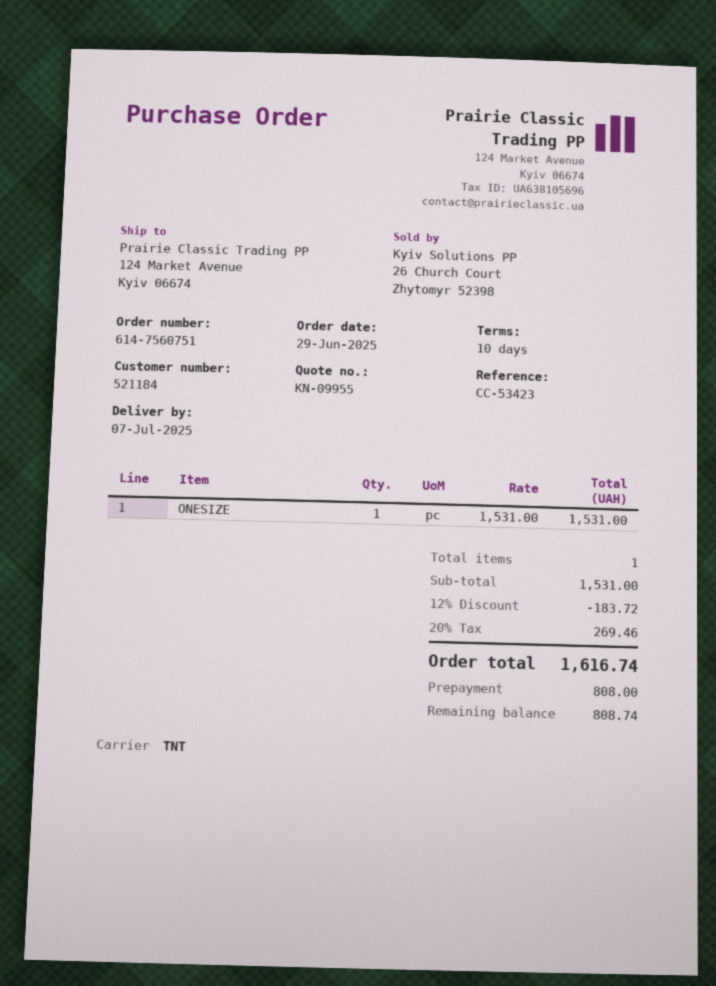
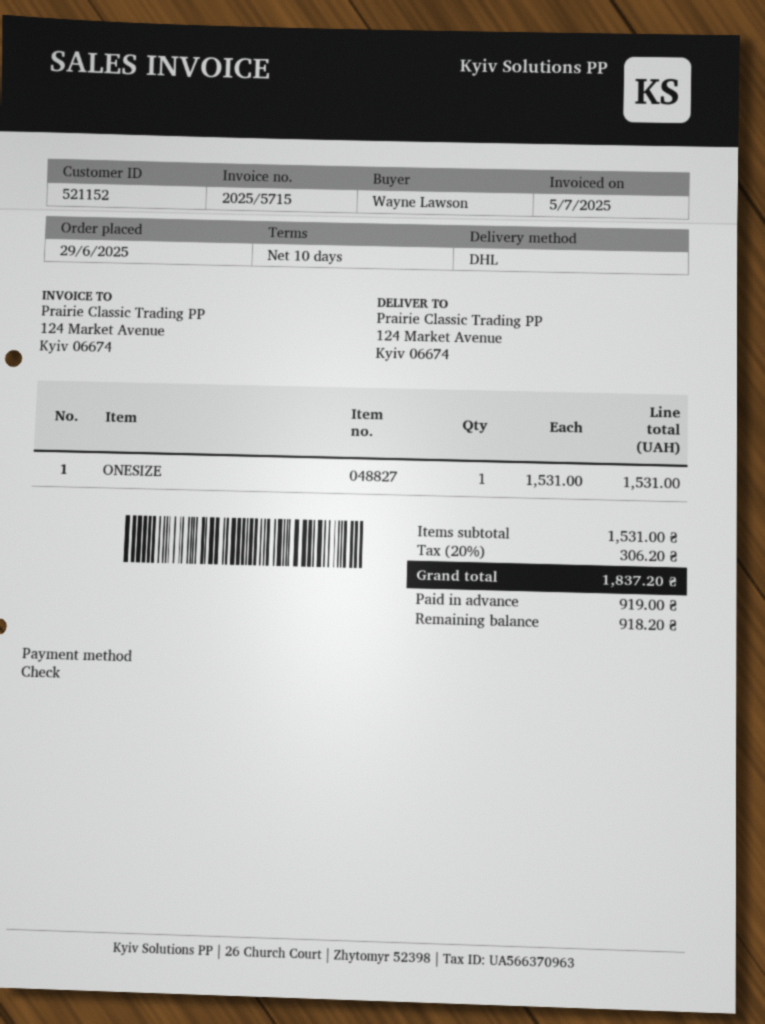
customer number: 521184 -> 521152
shipping method: TNT -> DHL
discount: 12% = 183.72 -> none
tax: 20% = 269.46 -> 20% = 306.20
total: 1616.74 -> 1837.20
deposit: 808.00 -> 919.00
balance: 808.74 -> 918.20

